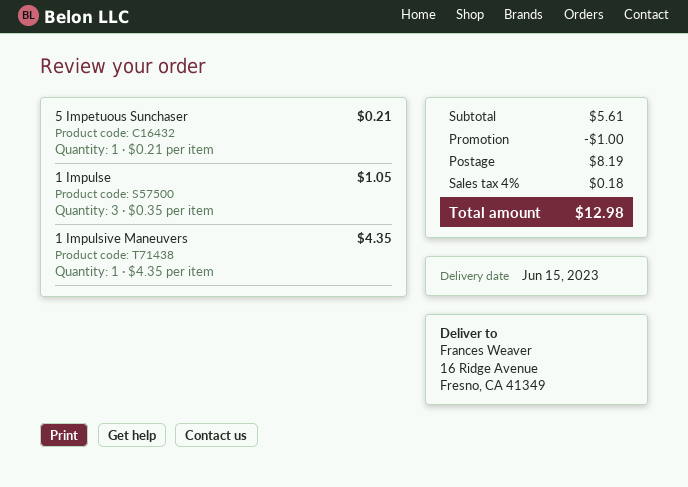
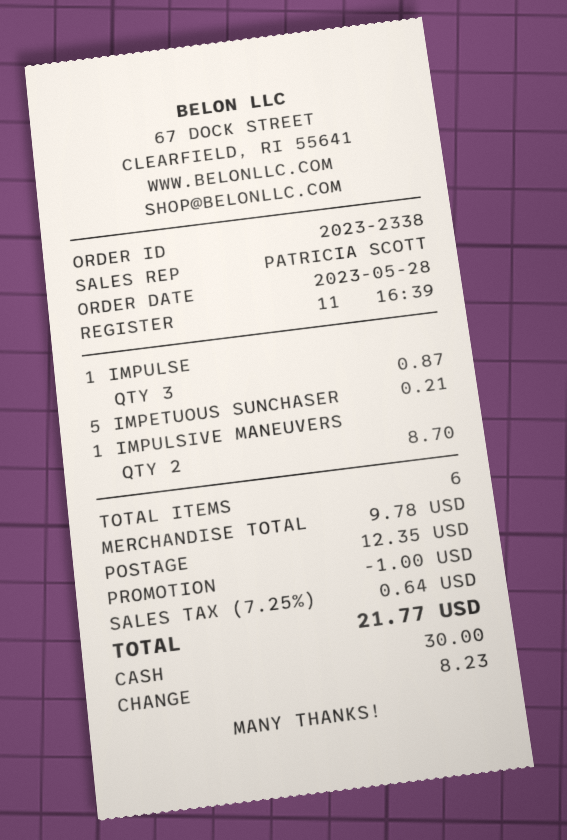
1 Impulse: 3 for 1.05 -> 3 for 0.87
1 Impulsive Maneuvers: 1 for 4.35 -> 2 for 8.70
subtotal: 5.61 -> 9.78
shipping: 8.19 -> 12.35
tax: 4% = 0.18 -> 7.25% = 0.64
total: 12.98 -> 21.77

